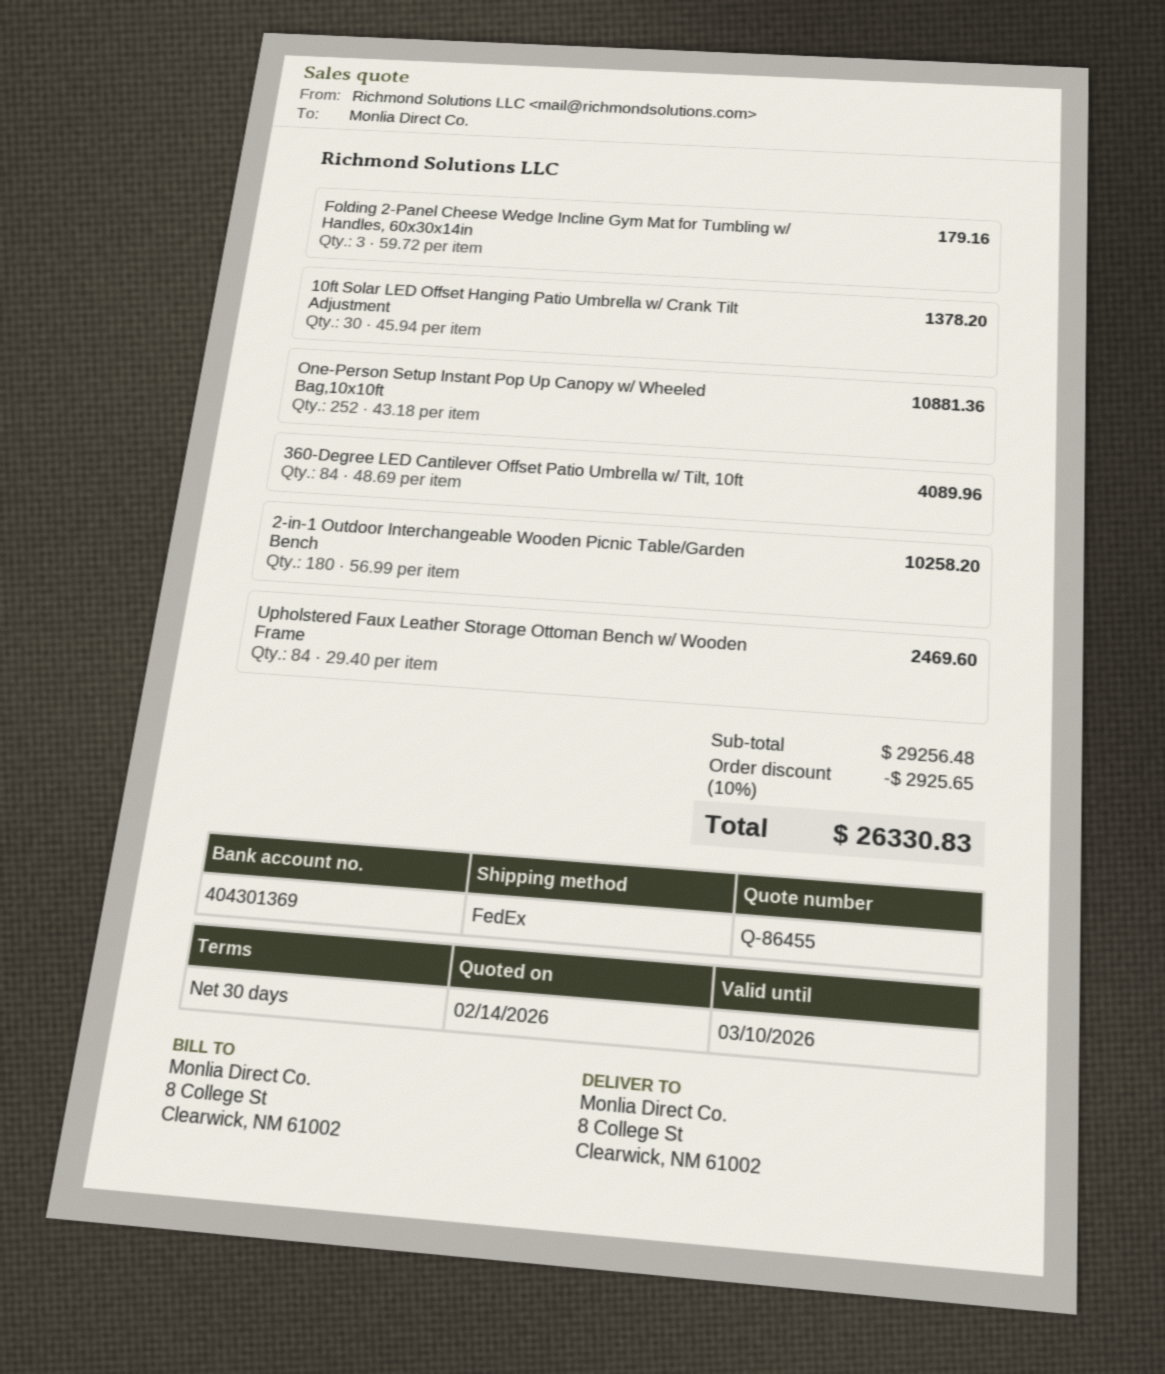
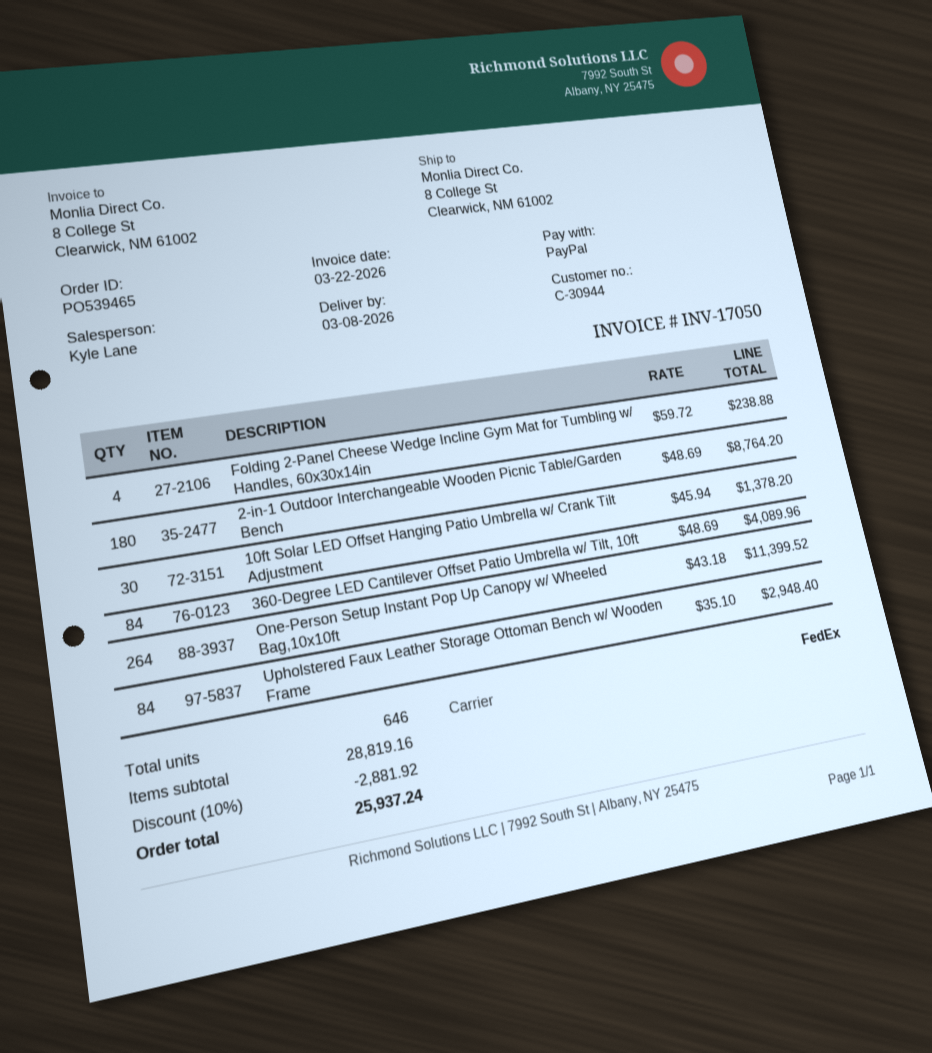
Folding 2-Panel Cheese Wedge Incline Gym Mat for Tumbling w/ Handles, 60x30x14in: 3 x 59.72 = 179.16 -> 4 x 59.72 = 238.88
One-Person Setup Instant Pop Up Canopy w/ Wheeled Bag,10x10ft: 252 x 43.18 = 10881.36 -> 264 x 43.18 = 11399.52
2-in-1 Outdoor Interchangeable Wooden Picnic Table/Garden Bench: 180 x 56.99 = 10258.20 -> 180 x 48.69 = 8764.20
Upholstered Faux Leather Storage Ottoman Bench w/ Wooden Frame: 84 x 29.40 = 2469.60 -> 84 x 35.10 = 2948.40
subtotal: 29256.48 -> 28819.16
discount: 10% = 2925.65 -> 10% = 2881.92
total: 26330.83 -> 25937.24

